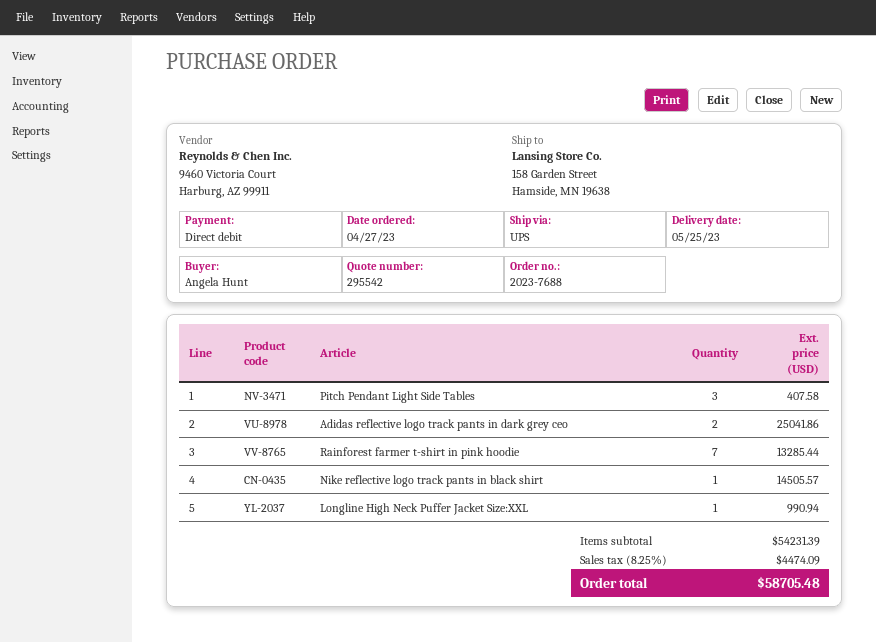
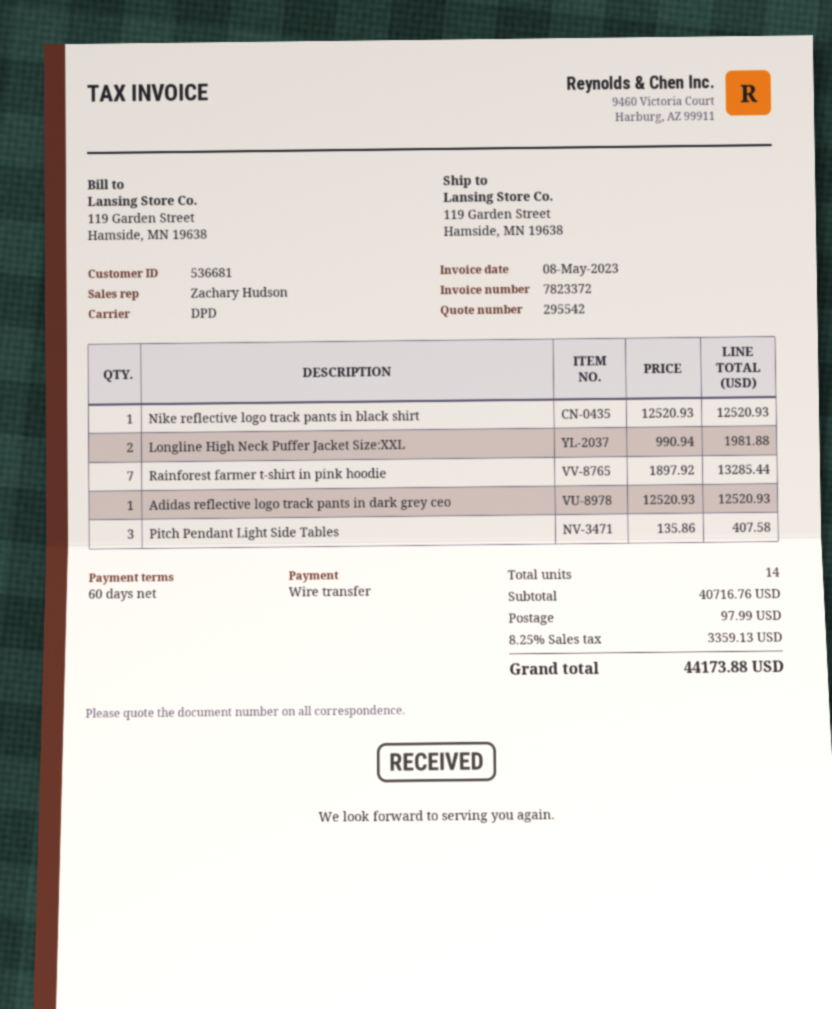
payment method: direct debit -> bank transfer
shipping method: UPS -> DPD
ship to: 158 Garden Street, Hamside, MN 19638 -> 119 Garden Street, Hamside, MN 19638
Adidas reflective logo track pants in dark grey ceo: 2 for 25041.86 -> 1 for 12520.93
Nike reflective logo track pants in black shirt: 1 for 14505.57 -> 1 for 12520.93
Longline High Neck Puffer Jacket Size:XXL: 1 for 990.94 -> 2 for 1981.88
subtotal: 54231.39 -> 40716.76
shipping: none -> 97.99
tax: 8.25% = 4474.09 -> 8.25% = 3359.13
total: 58705.48 -> 44173.88

